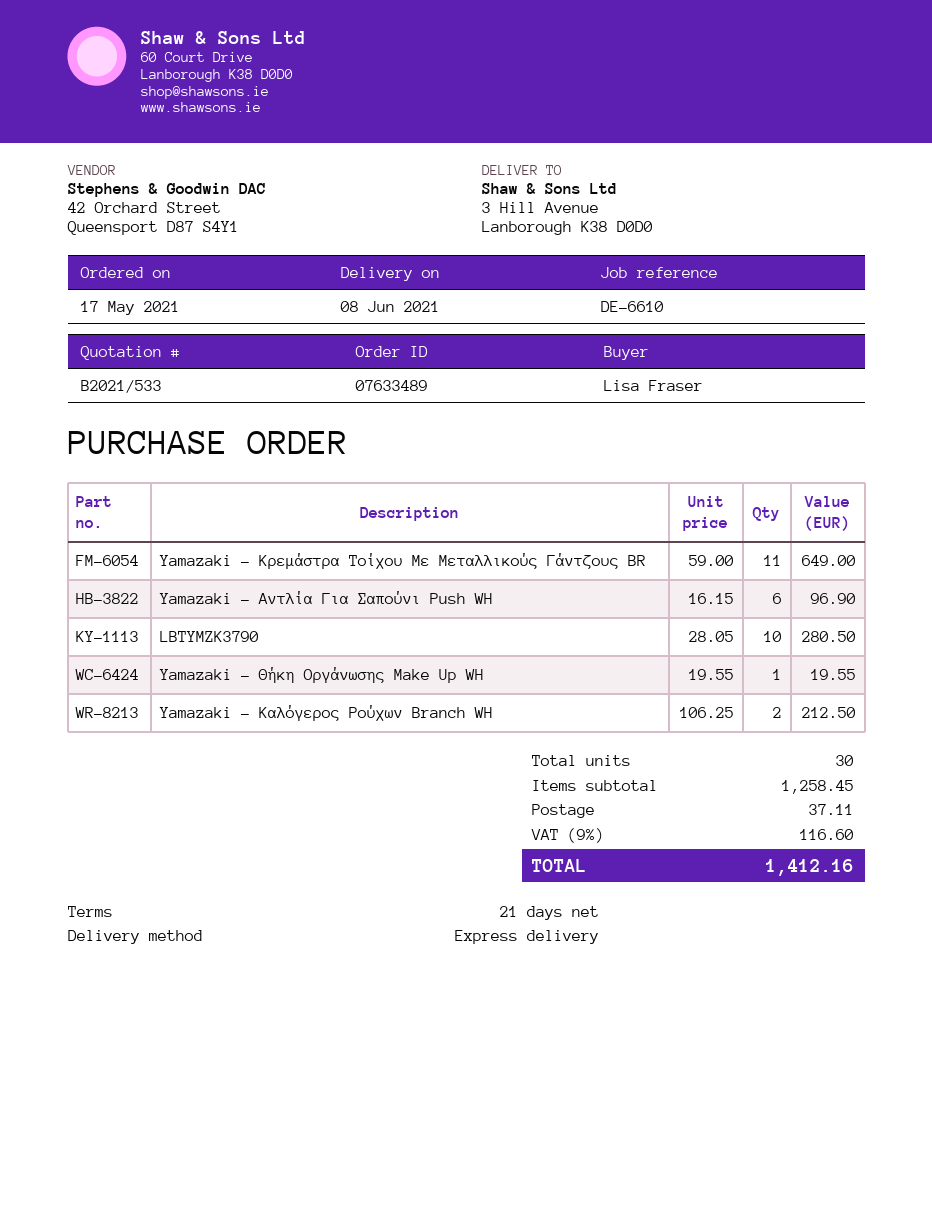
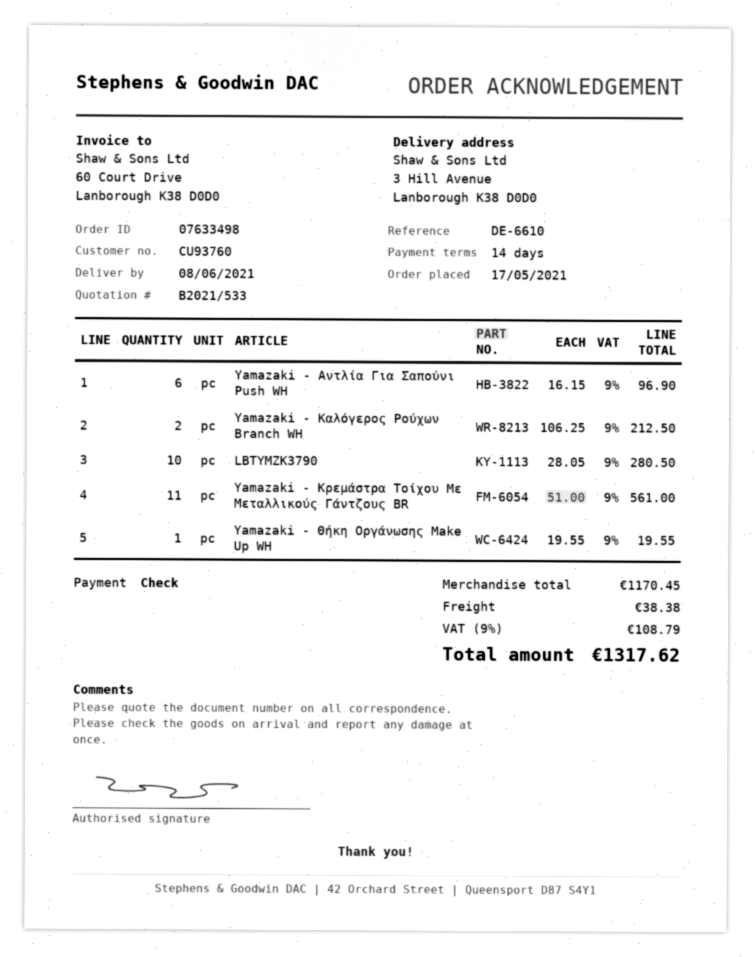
order number: 07633489 -> 07633498
payment terms: 21 days -> 14 days
Yamazaki - Κρεμάστρα Τοίχου Με Μεταλλικούς Γάντζους BR: 11 x 59.00 = 649.00 -> 11 x 51.00 = 561.00
subtotal: 1258.45 -> 1170.45
shipping: 37.11 -> 38.38
tax: 9% = 116.60 -> 9% = 108.79
total: 1412.16 -> 1317.62

